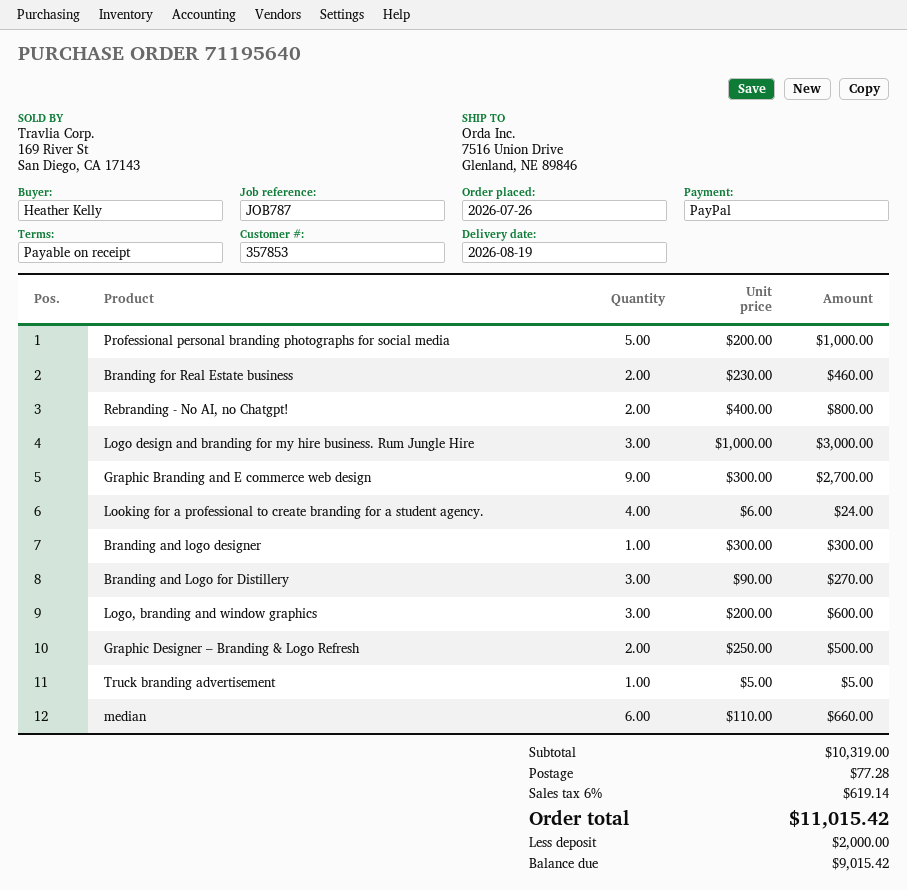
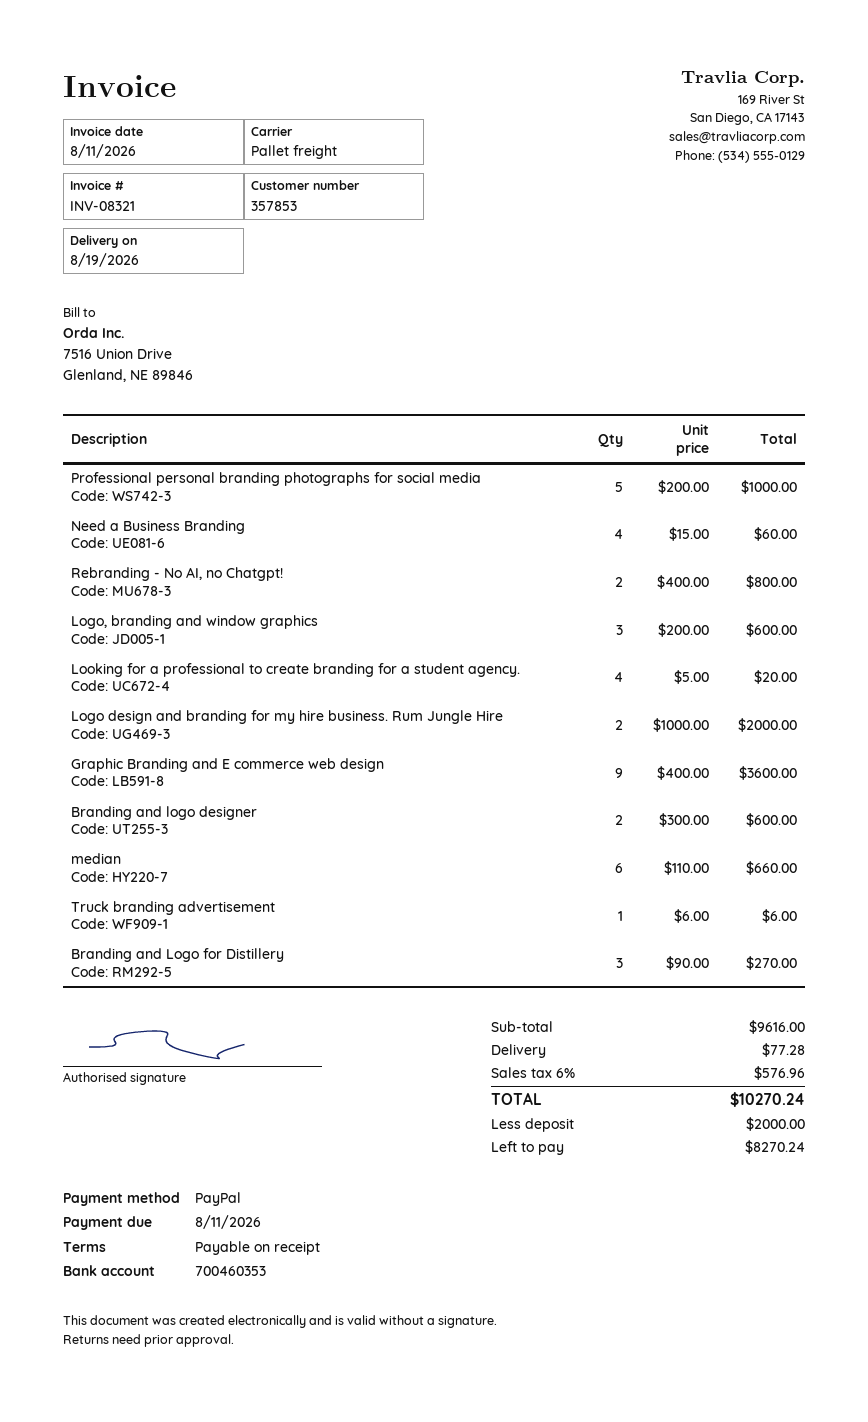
Branding for Real Estate business: 2 x 230.00 = 460.00 -> none
Logo design and branding for my hire business. Rum Jungle Hire: 3 x 1000.00 = 3000.00 -> 2 x 1000.00 = 2000.00
Graphic Branding and E commerce web design: 9 x 300.00 = 2700.00 -> 9 x 400.00 = 3600.00
Looking for a professional to create branding for a student agency.: 4 x 6.00 = 24.00 -> 4 x 5.00 = 20.00
Branding and logo designer: 1 x 300.00 = 300.00 -> 2 x 300.00 = 600.00
Graphic Designer – Branding & Logo Refresh: 2 x 250.00 = 500.00 -> none
Truck branding advertisement: 1 x 5.00 = 5.00 -> 1 x 6.00 = 6.00
Need a Business Branding: none -> 4 x 15.00 = 60.00
subtotal: 10319.00 -> 9616.00
tax: 6% = 619.14 -> 6% = 576.96
total: 11015.42 -> 10270.24
balance: 9015.42 -> 8270.24

